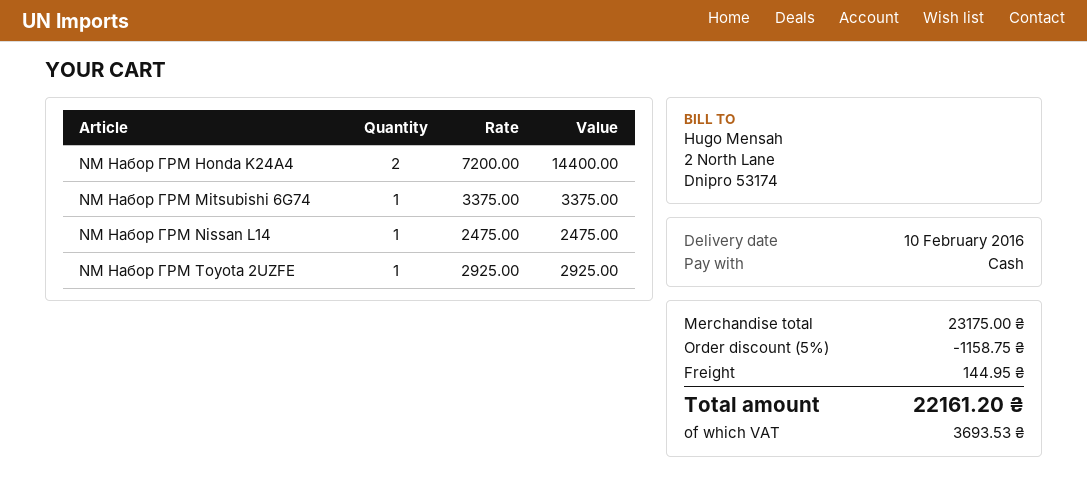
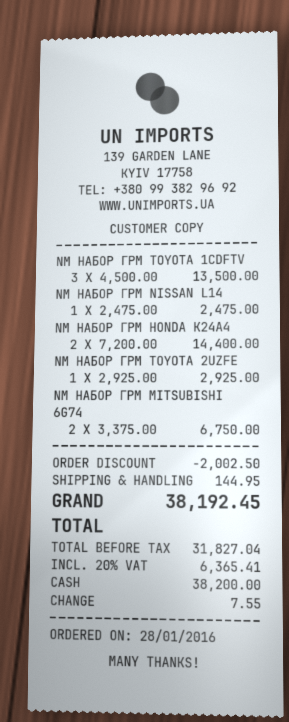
NM Набор ГРМ Mitsubishi 6G74: 1 x 3375.00 = 3375.00 -> 2 x 3375.00 = 6750.00
NM НАБОР ГРМ TOYOTA 1CDFTV: none -> 3 x 4500.00 = 13500.00
discount: 1158.75 -> 2002.50
tax: 3693.53 -> 6365.41
total: 22161.20 -> 38192.45

